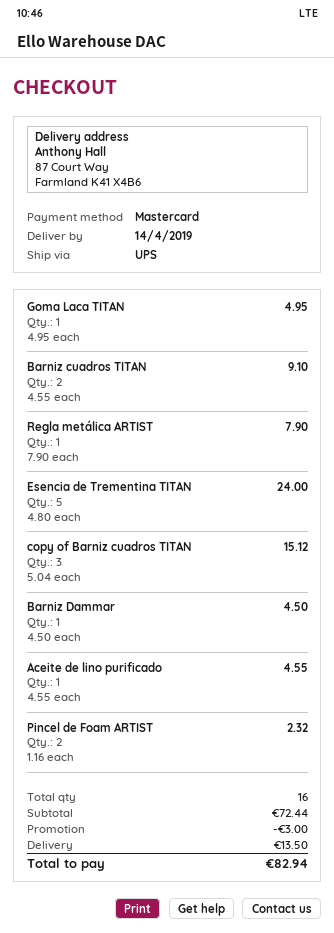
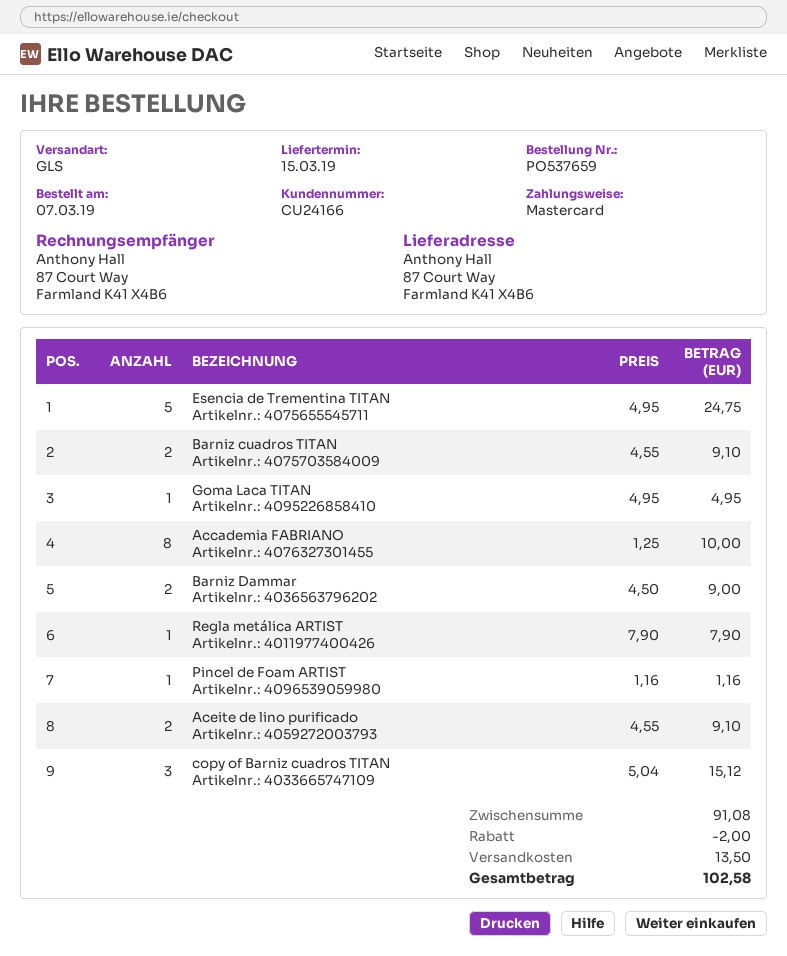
delivery date: 2019-04-14 -> 2019-03-15
shipping method: UPS -> GLS
Esencia de Trementina TITAN: 5 x 4.80 = 24.00 -> 5 x 4.95 = 24.75
Barniz Dammar: 1 x 4.50 = 4.50 -> 2 x 4.50 = 9.00
Aceite de lino purificado: 1 x 4.55 = 4.55 -> 2 x 4.55 = 9.10
Pincel de Foam ARTIST: 2 x 1.16 = 2.32 -> 1 x 1.16 = 1.16
Accademia FABRIANO: none -> 8 x 1.25 = 10.00
subtotal: 72.44 -> 91.08
discount: 3.00 -> 2.00
total: 82.94 -> 102.58

